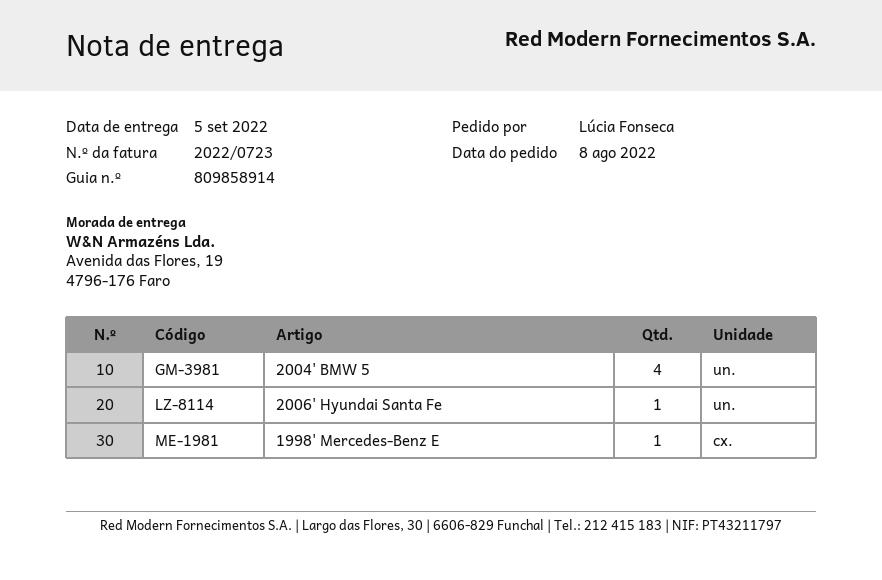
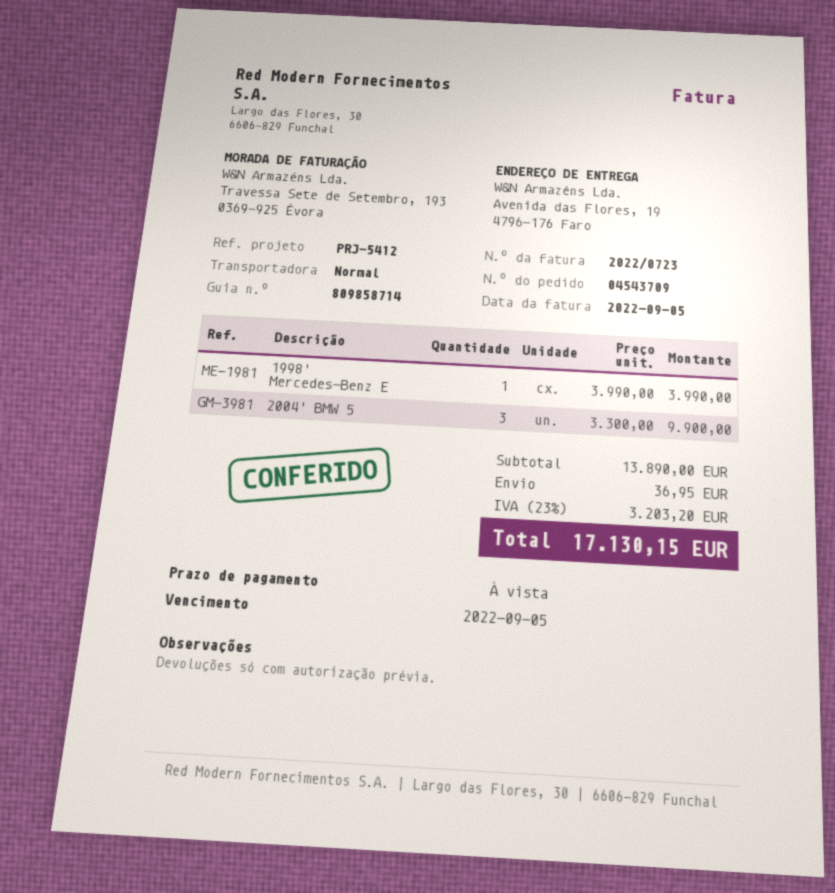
delivery note number: 809858914 -> 809858714
2004' BMW 5: 4 -> 3
2006' Hyundai Santa Fe: 1 -> none

